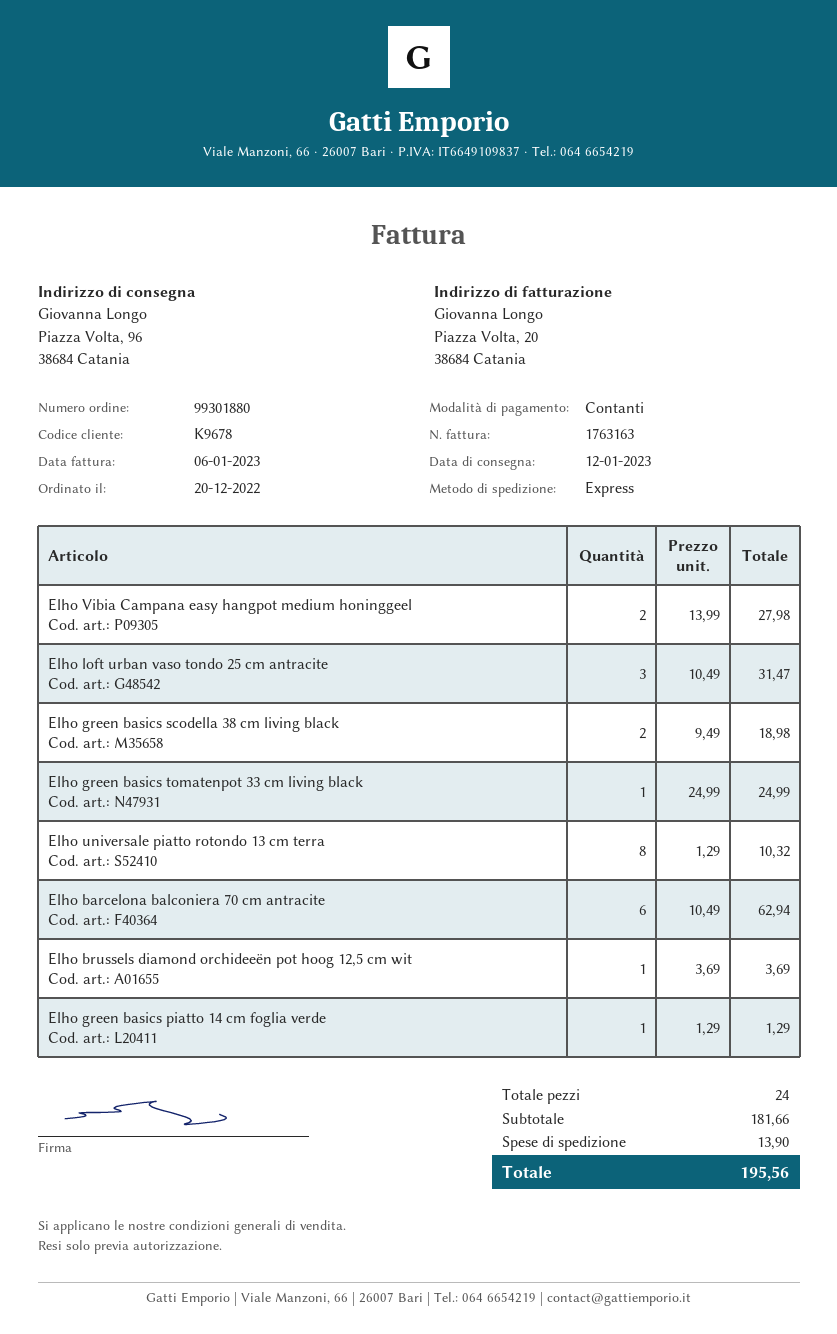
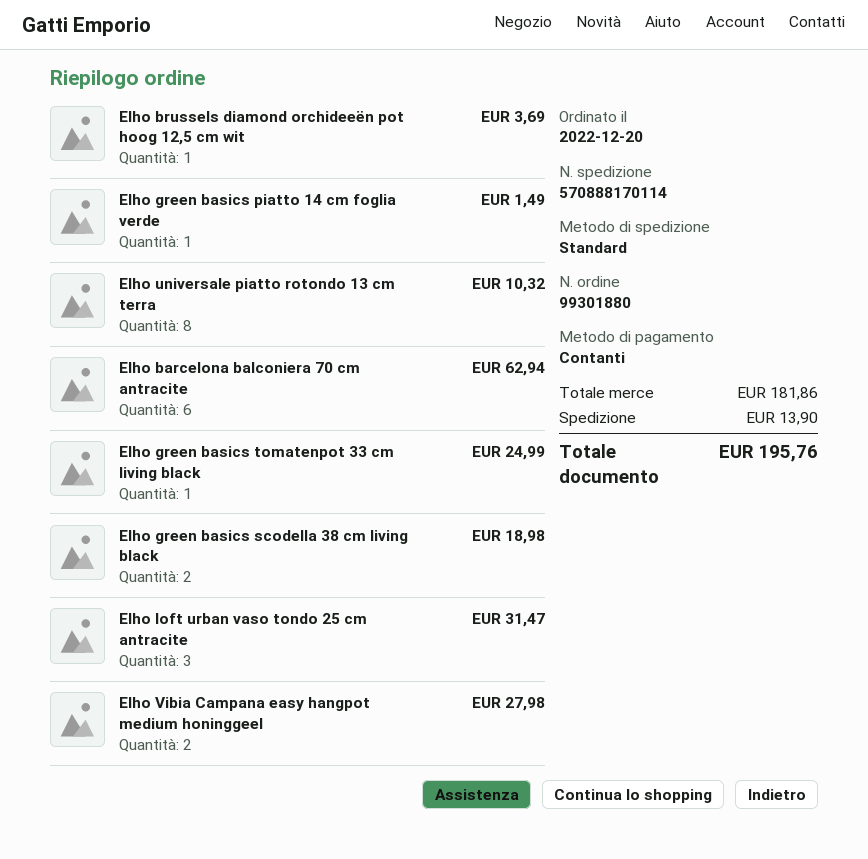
shipping method: express -> standard
Elho green basics piatto 14 cm foglia verde: 1 for 1.29 -> 1 for 1.49
subtotal: 181.66 -> 181.86
total: 195.56 -> 195.76

